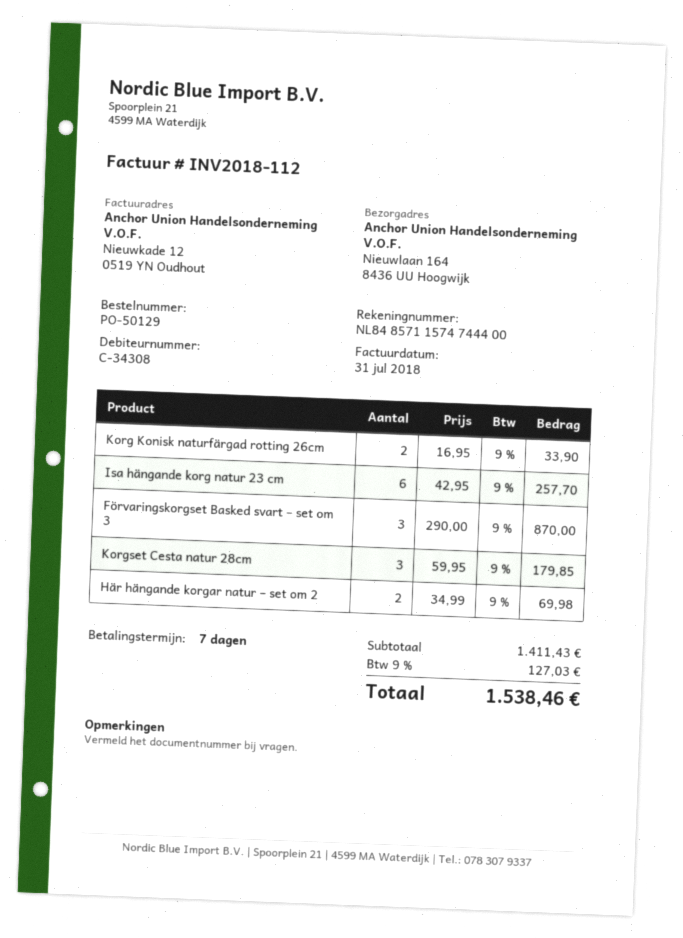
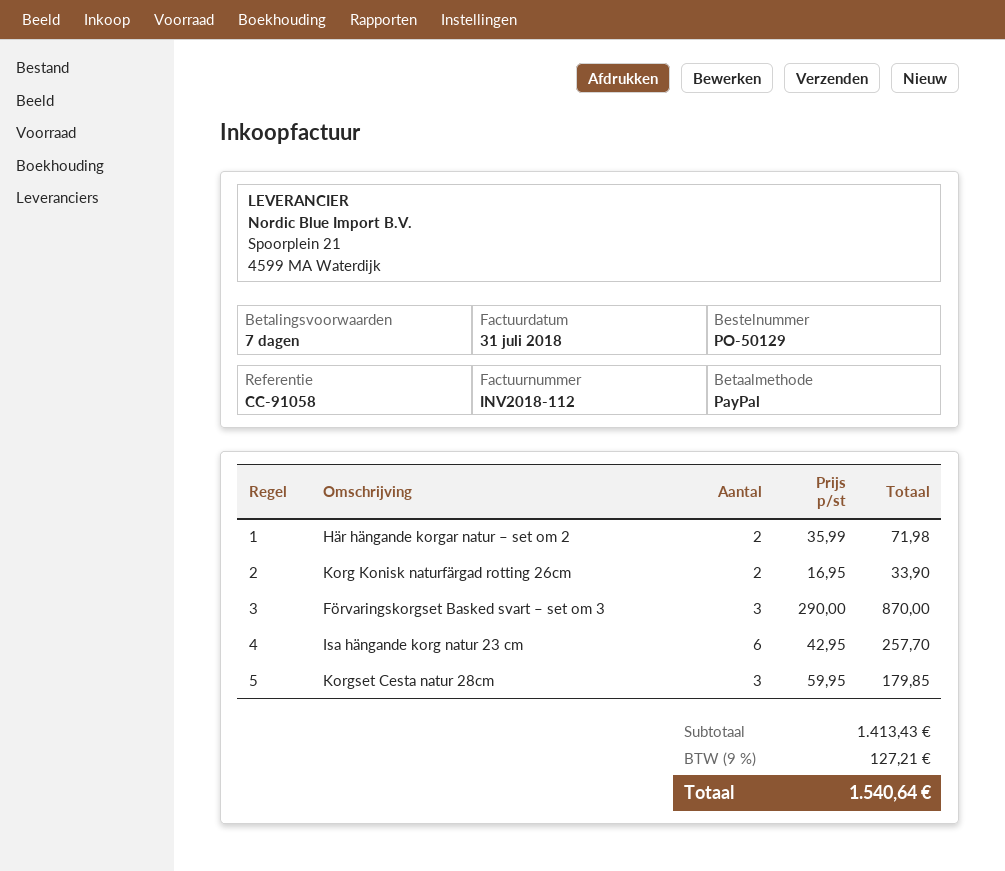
Här hängande korgar natur – set om 2: 2 x 34.99 = 69.98 -> 2 x 35.99 = 71.98
subtotal: 1411.43 -> 1413.43
tax: 9% = 127.03 -> 9% = 127.21
total: 1538.46 -> 1540.64

